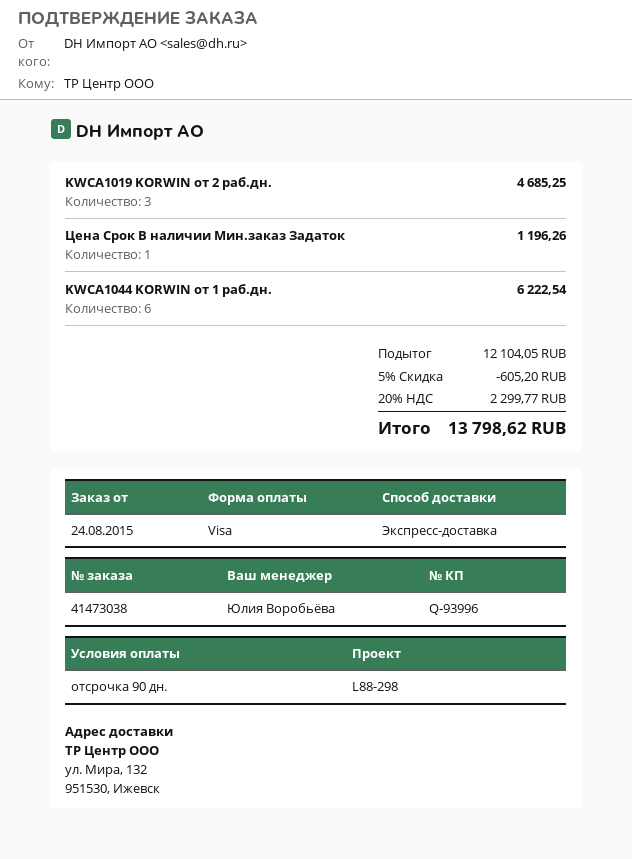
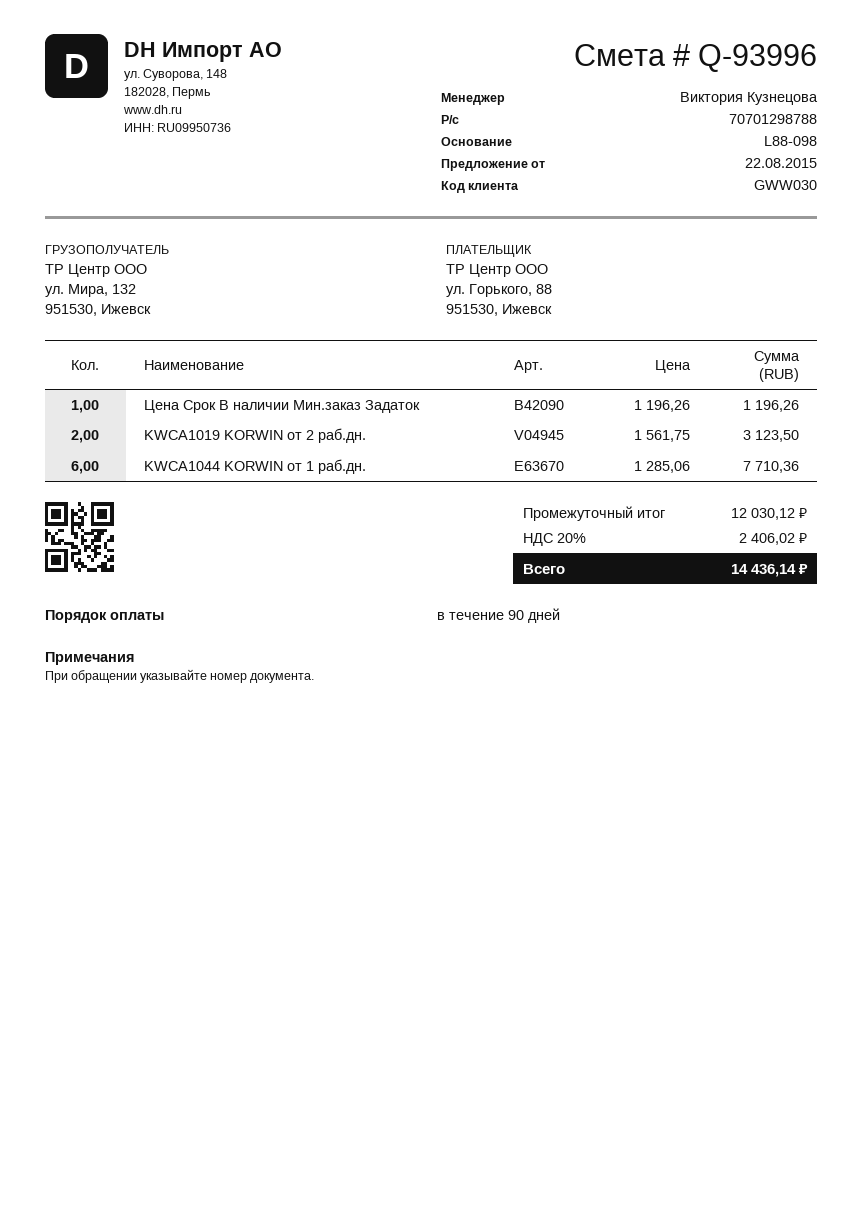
reference: L88-298 -> L88-098
sales rep: Юлия Воробьёва -> Виктория Кузнецова
KWCA1019 KORWIN от 2 раб.дн.: 3 for 4685.25 -> 2 for 3123.50
KWCA1044 KORWIN от 1 раб.дн.: 6 for 6222.54 -> 6 for 7710.36
subtotal: 12104.05 -> 12030.12
discount: 5% = 605.20 -> none
tax: 20% = 2299.77 -> 20% = 2406.02
total: 13798.62 -> 14436.14

